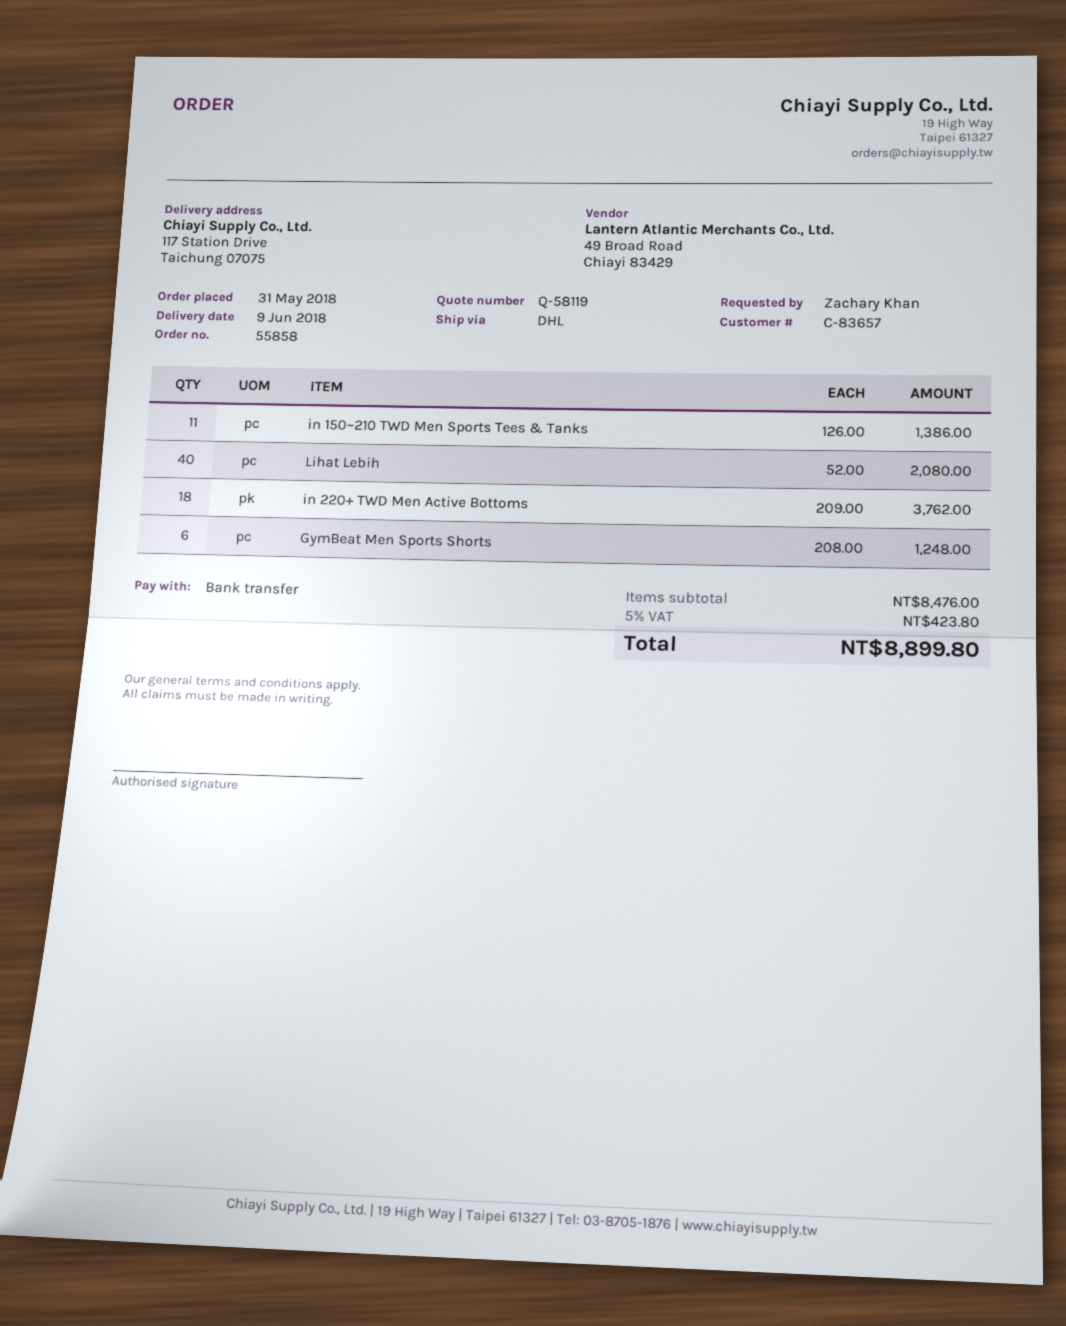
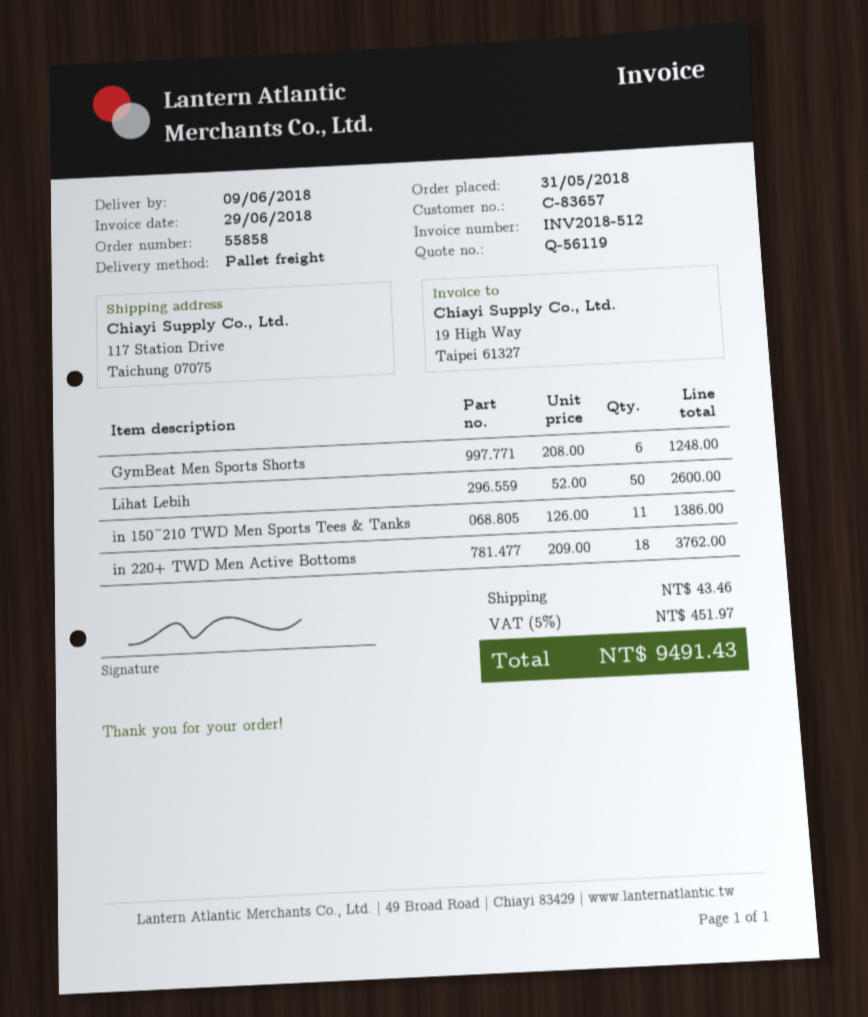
quote number: Q-58119 -> Q-56119
shipping method: DHL -> pallet freight
Lihat Lebih: 40 x 52.00 = 2080.00 -> 50 x 52.00 = 2600.00
shipping: none -> 43.46
tax: 5% = 423.80 -> 5% = 451.97
total: 8899.80 -> 9491.43

